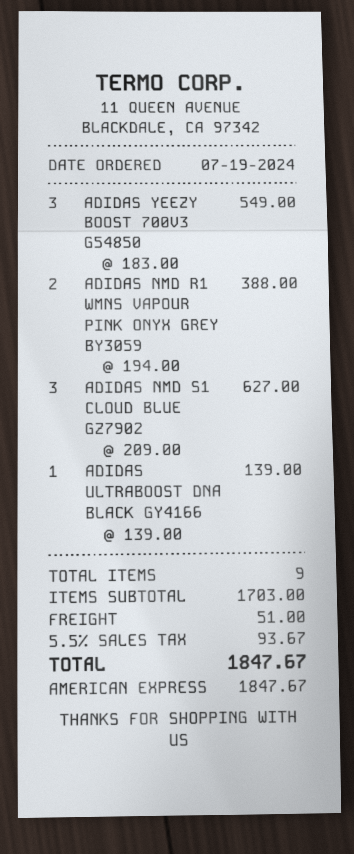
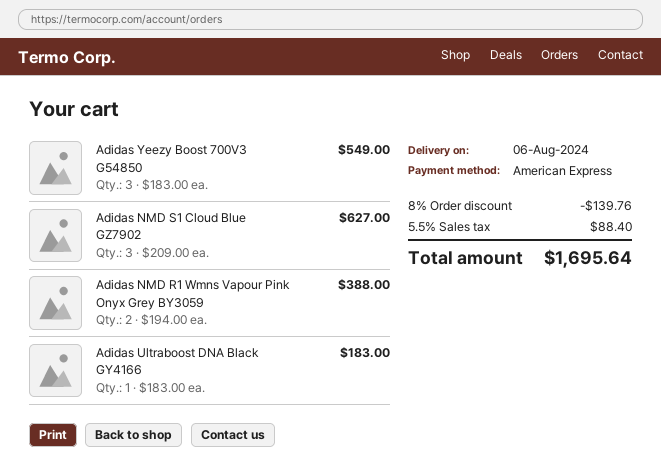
ADIDAS ULTRABOOST DNA BLACK GY4166: 1 x 139.00 = 139.00 -> 1 x 183.00 = 183.00
discount: none -> 8% = 139.76
shipping: 51.00 -> none
tax: 5.5% = 93.67 -> 5.5% = 88.40
total: 1847.67 -> 1695.64

